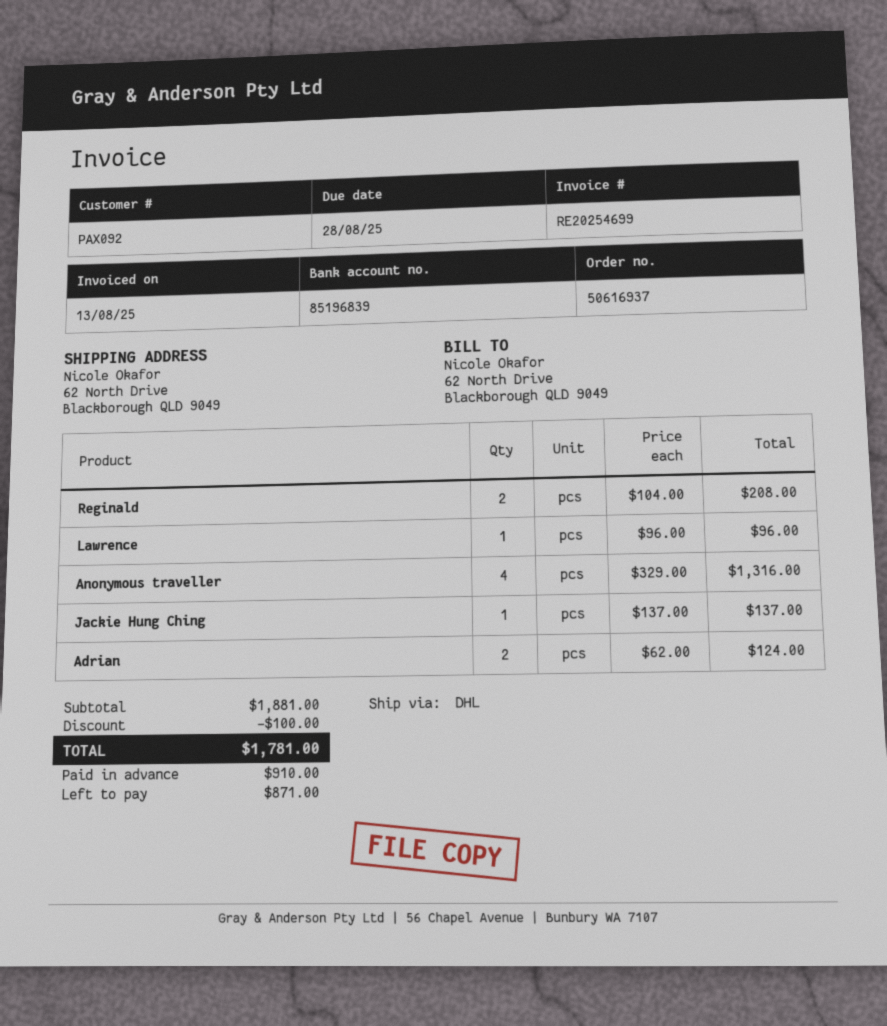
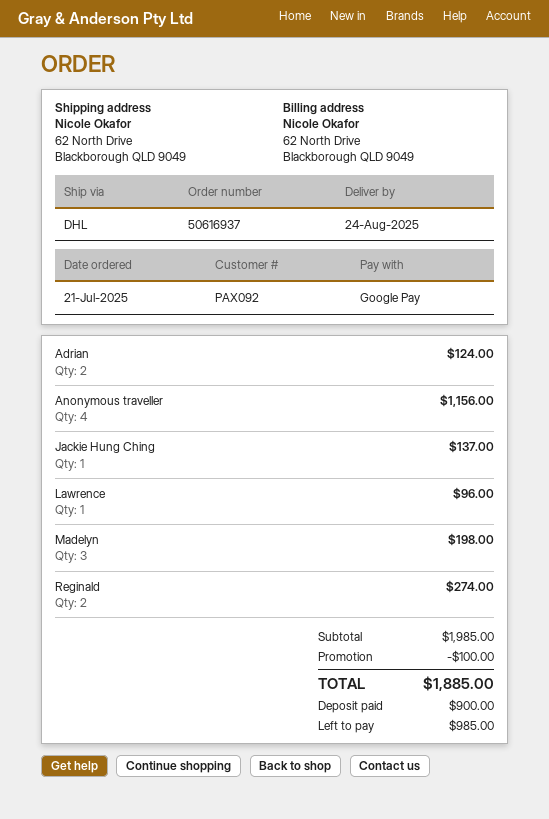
Reginald: 2 for 208.00 -> 2 for 274.00
Anonymous traveller: 4 for 1316.00 -> 4 for 1156.00
Madelyn: none -> 3 for 198.00
subtotal: 1881.00 -> 1985.00
total: 1781.00 -> 1885.00
deposit: 910.00 -> 900.00
balance: 871.00 -> 985.00

